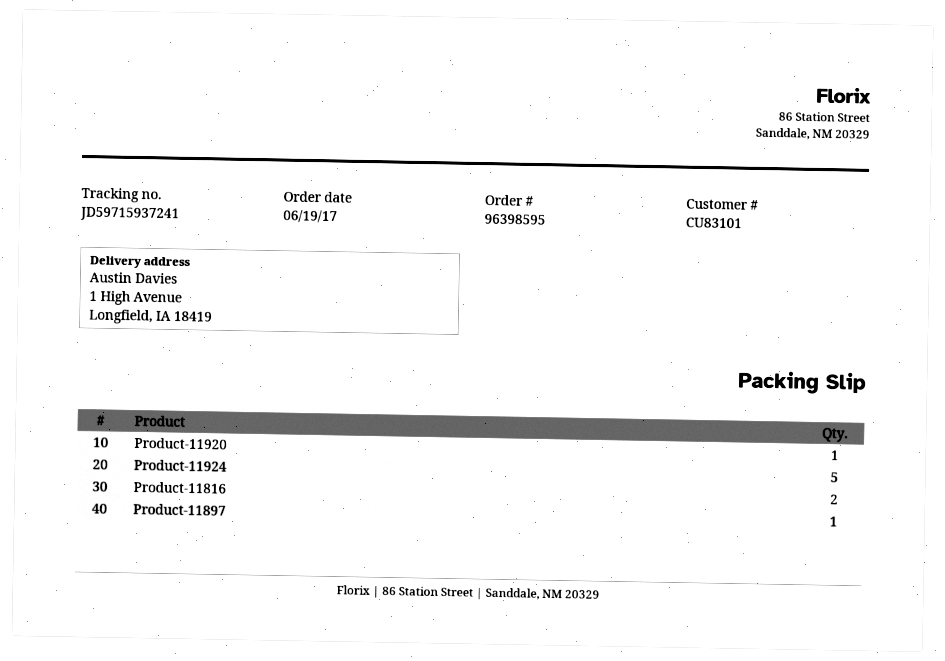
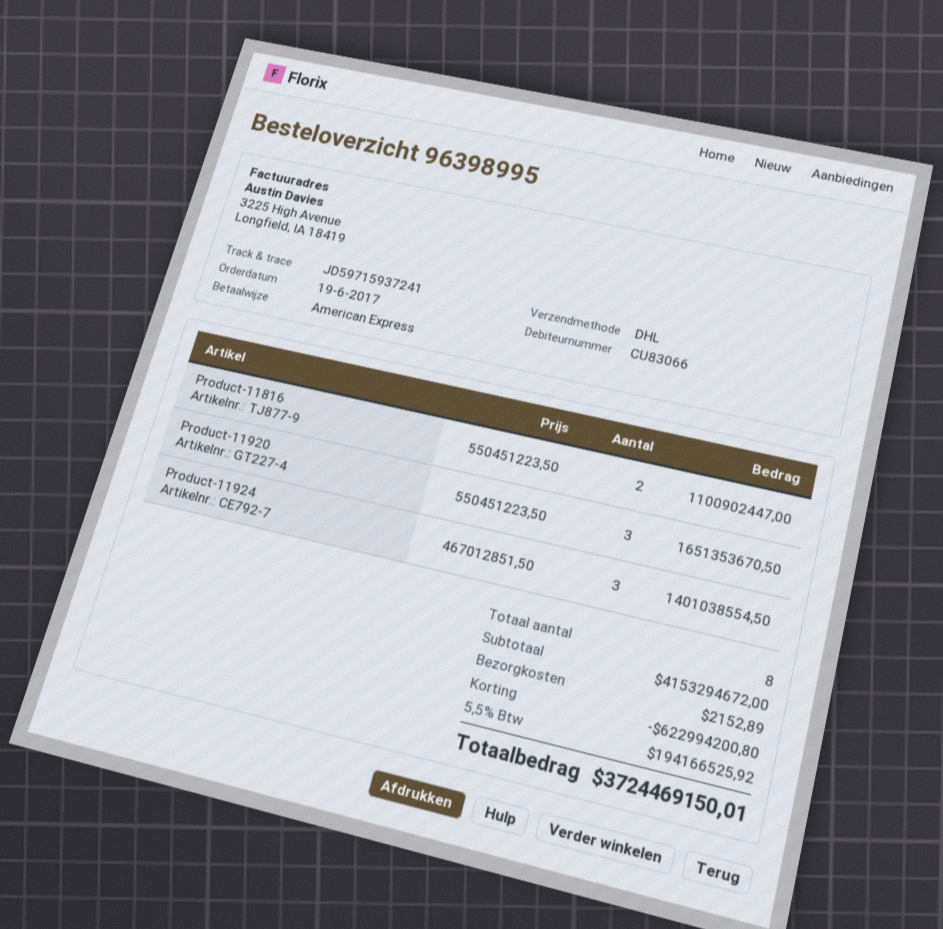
order number: 96398595 -> 96398995
customer number: CU83101 -> CU83066
Product-11920: 1 -> 3
Product-11924: 5 -> 3
Product-11897: 1 -> none

